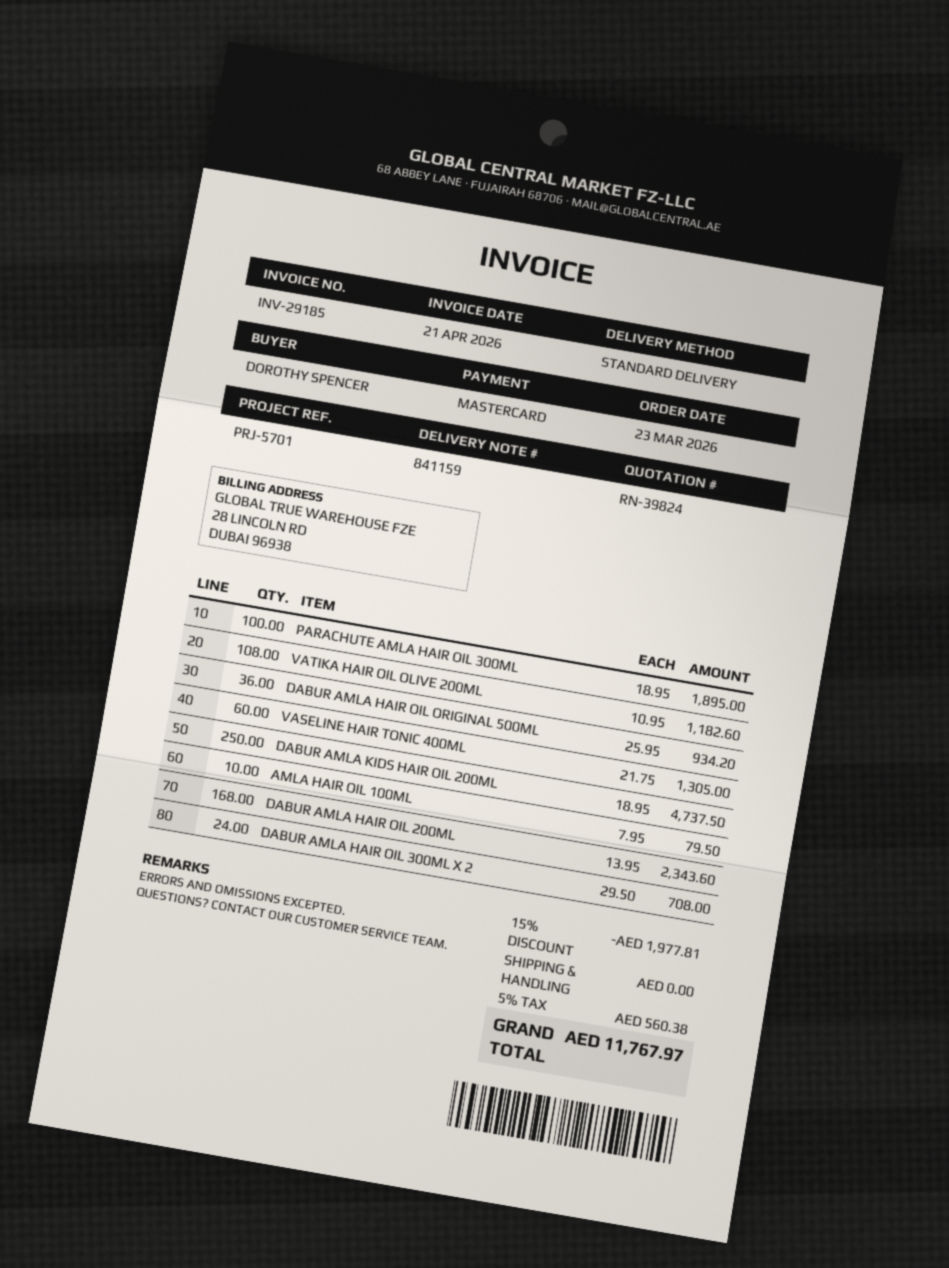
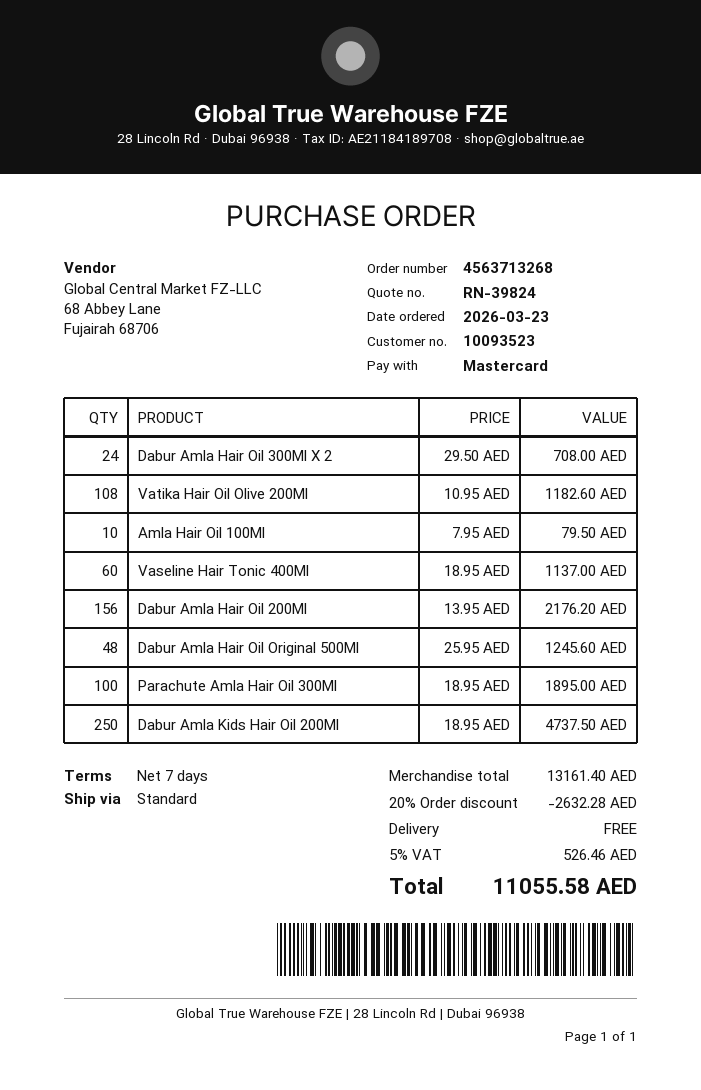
DABUR AMLA HAIR OIL ORIGINAL 500ML: 36 x 25.95 = 934.20 -> 48 x 25.95 = 1245.60
VASELINE HAIR TONIC 400ML: 60 x 21.75 = 1305.00 -> 60 x 18.95 = 1137.00
DABUR AMLA HAIR OIL 200ML: 168 x 13.95 = 2343.60 -> 156 x 13.95 = 2176.20
discount: 15% = 1977.81 -> 20% = 2632.28
tax: 5% = 560.38 -> 5% = 526.46
total: 11767.97 -> 11055.58

